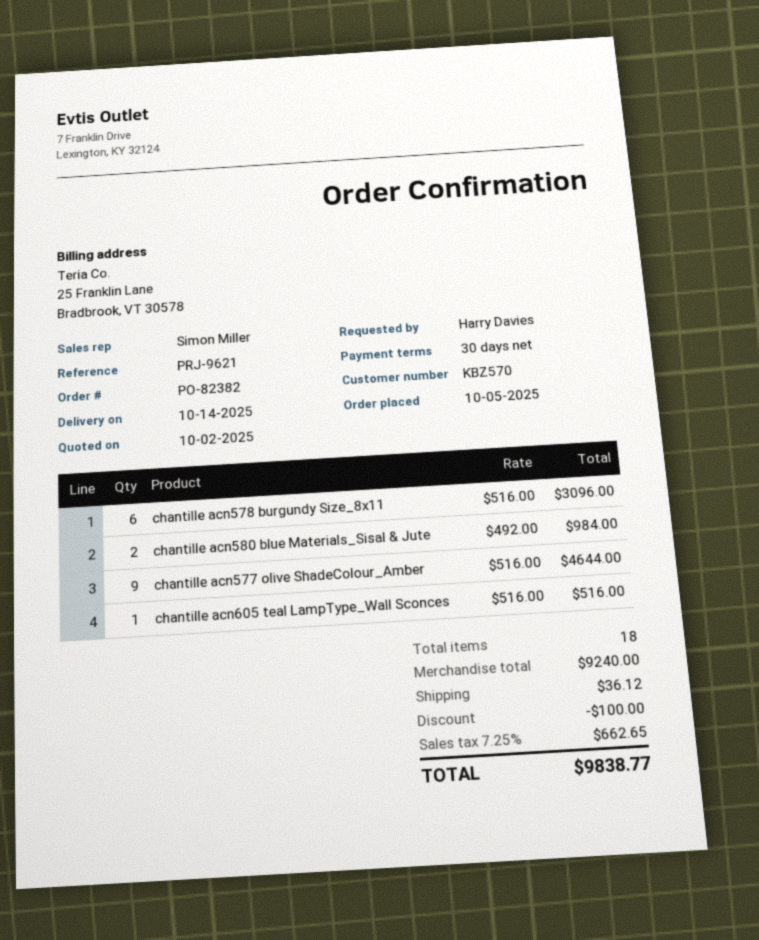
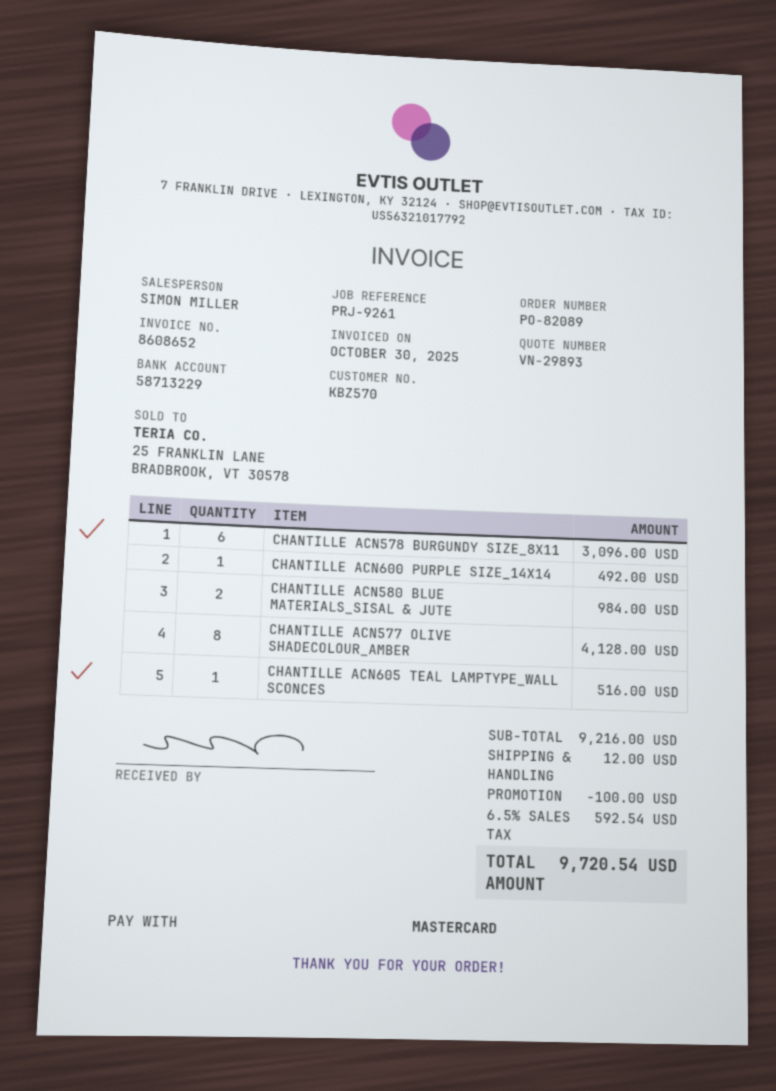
order number: PO-82382 -> PO-82089
reference: PRJ-9621 -> PRJ-9261
chantille acn577 olive ShadeColour_Amber: 9 for 4644.00 -> 8 for 4128.00
CHANTILLE ACN600 PURPLE SIZE_14X14: none -> 1 for 492.00
subtotal: 9240.00 -> 9216.00
shipping: 36.12 -> 12.00
tax: 7.25% = 662.65 -> 6.5% = 592.54
total: 9838.77 -> 9720.54

